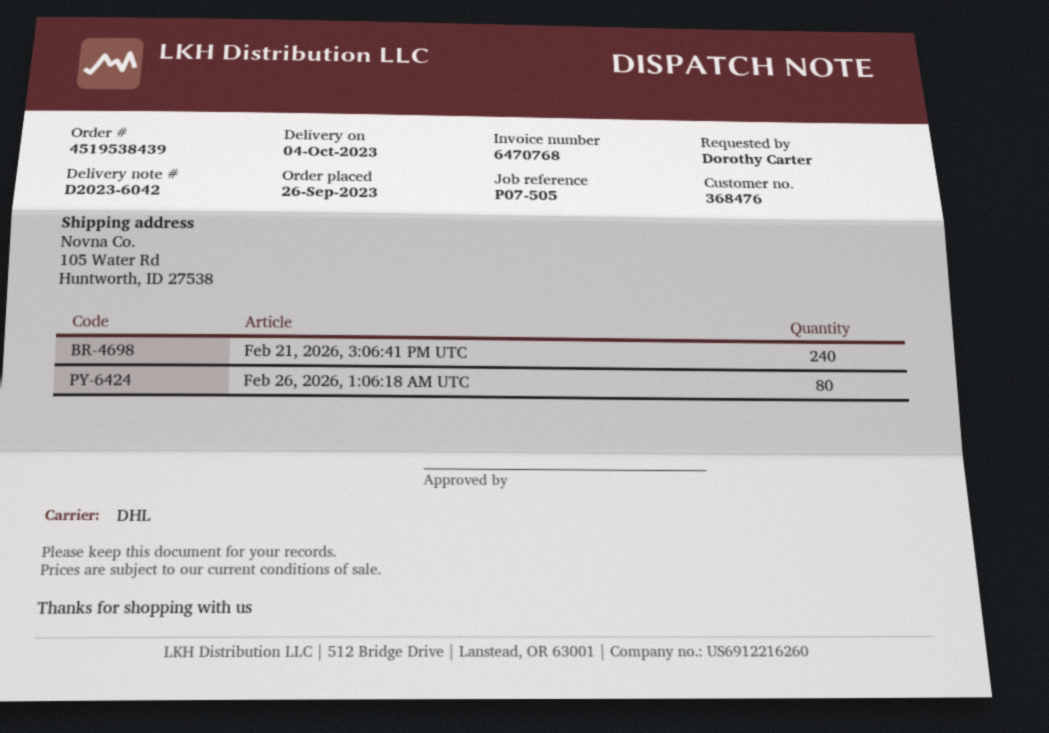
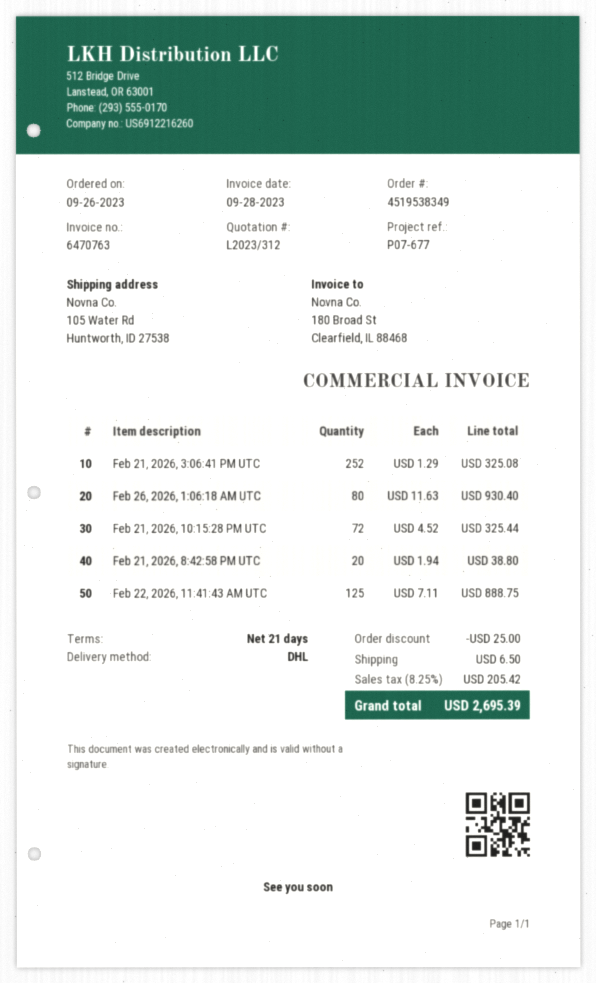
order number: 4519538439 -> 4519538349
invoice number: 6470768 -> 6470763
reference: P07-505 -> P07-677
Feb 21, 2026, 3:06:41 PM UTC: 240 -> 252
Feb 21, 2026, 10:15:28 PM UTC: none -> 72
Feb 21, 2026, 8:42:58 PM UTC: none -> 20
Feb 22, 2026, 11:41:43 AM UTC: none -> 125

